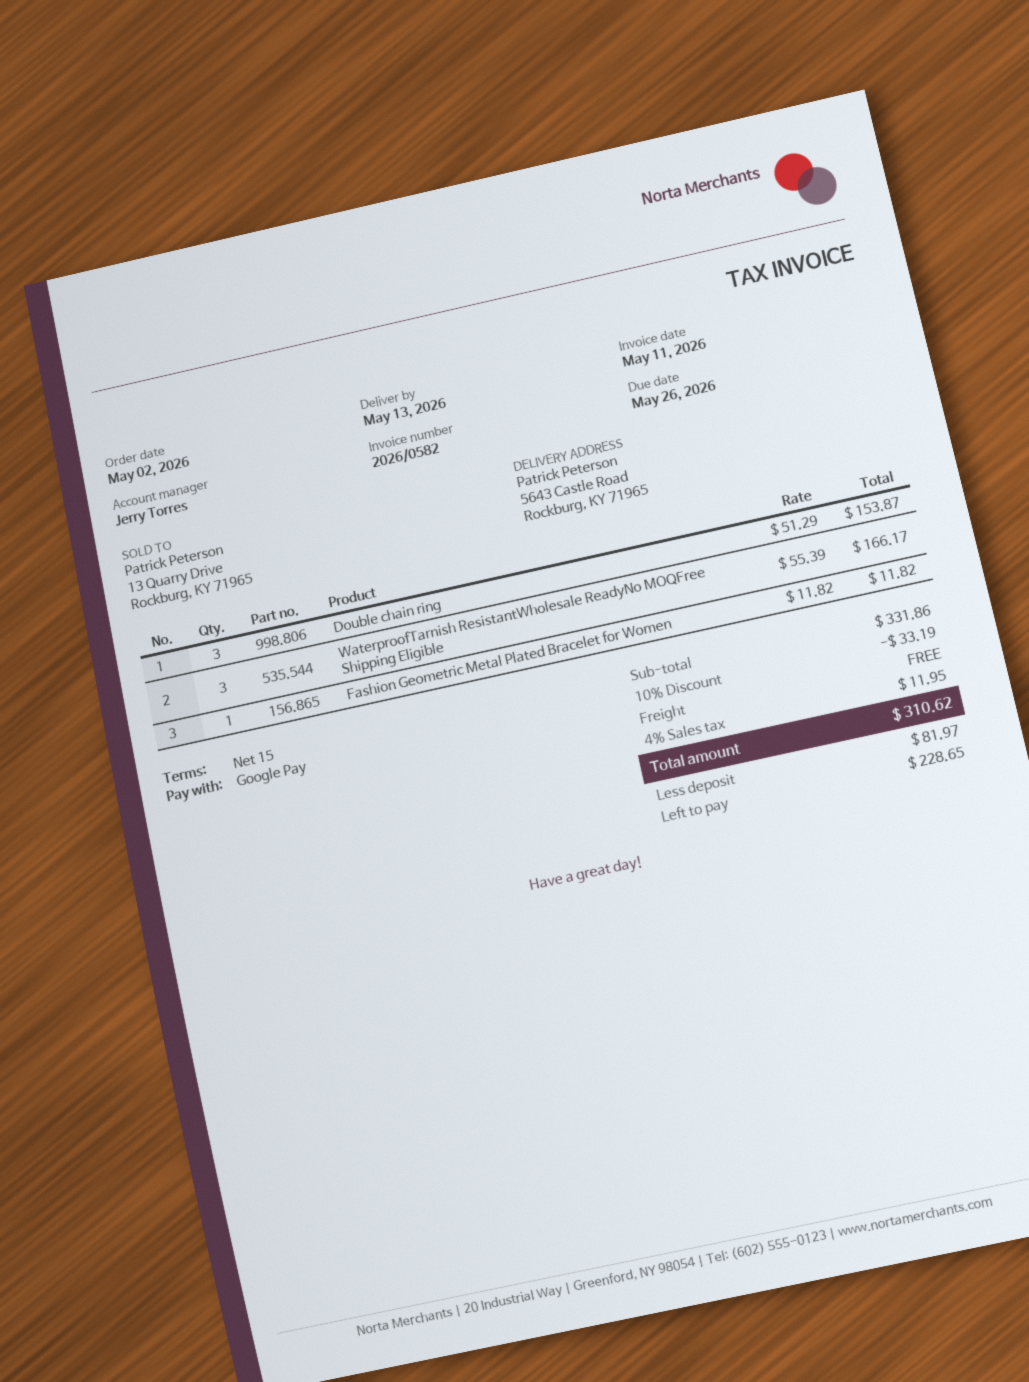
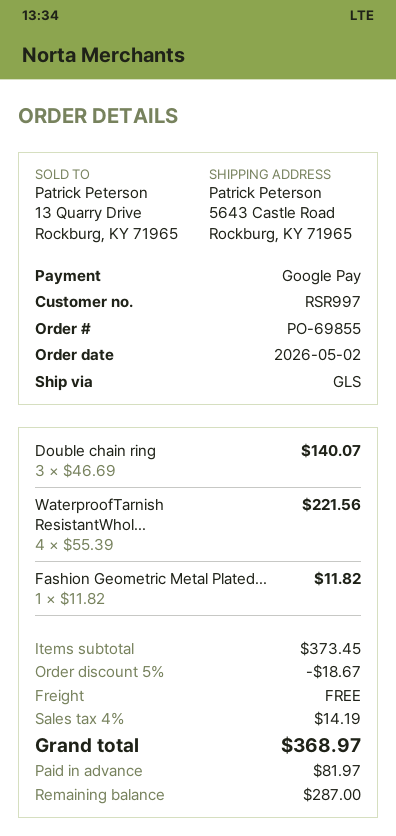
Double chain ring: 3 x 51.29 = 153.87 -> 3 x 46.69 = 140.07
WaterproofTarnish ResistantWholesale ReadyNo MOQFree Shipping Eligible: 3 x 55.39 = 166.17 -> 4 x 55.39 = 221.56
subtotal: 331.86 -> 373.45
discount: 10% = 33.19 -> 5% = 18.67
tax: 4% = 11.95 -> 4% = 14.19
total: 310.62 -> 368.97
balance: 228.65 -> 287.00

